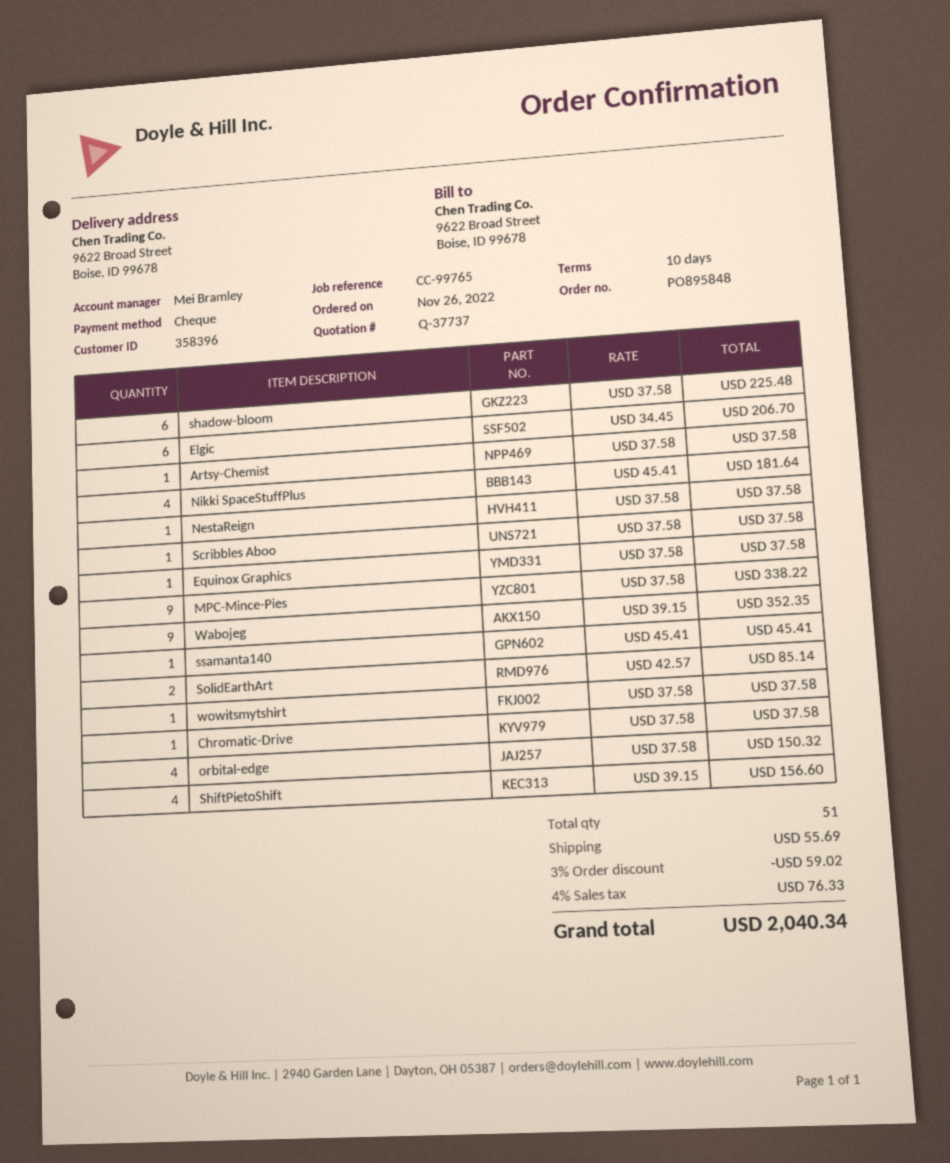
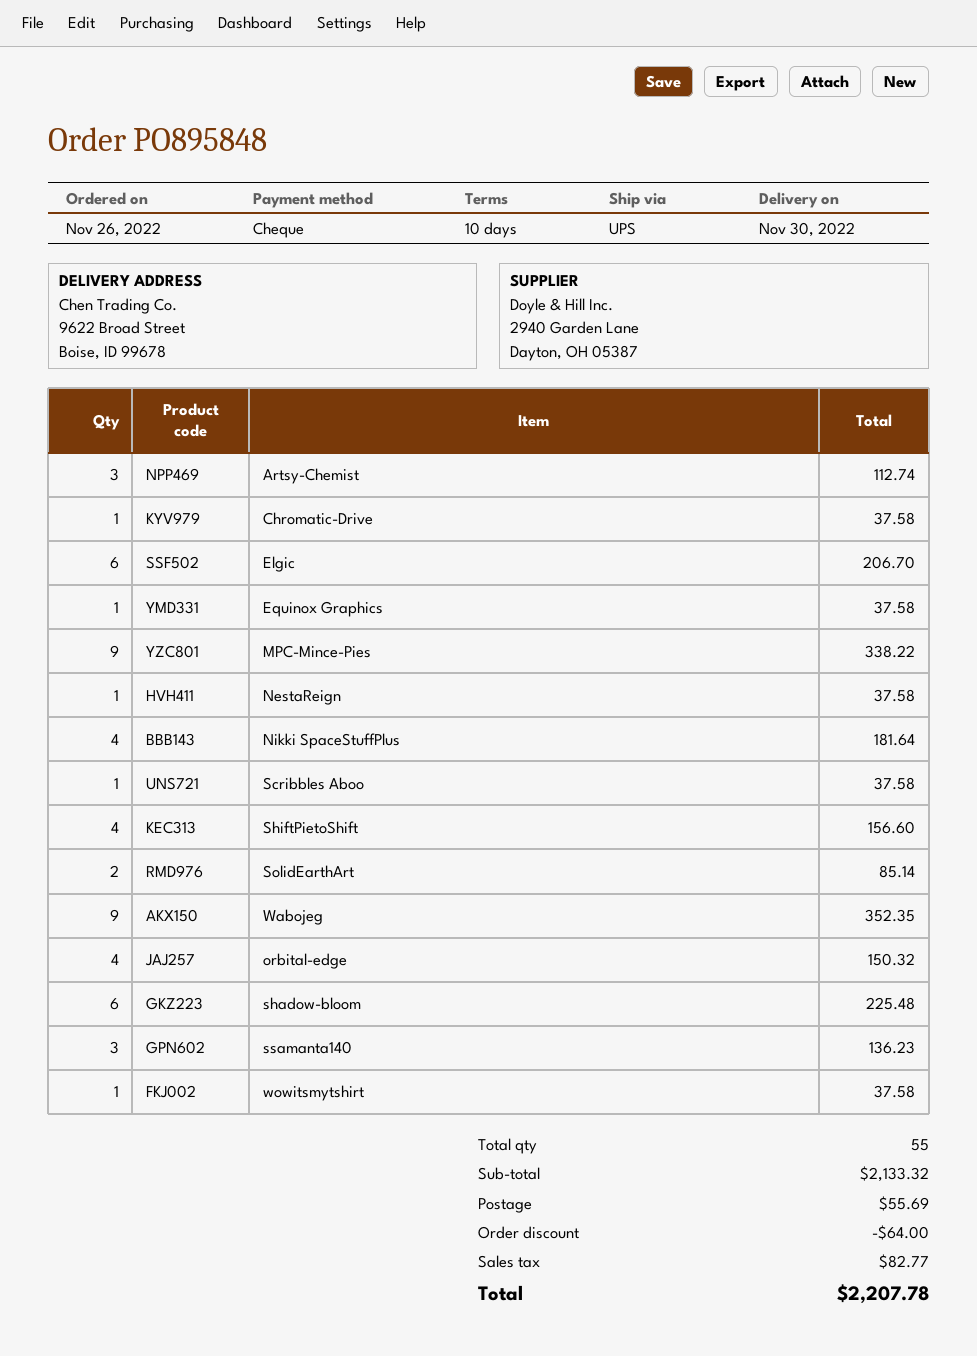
Artsy-Chemist: 1 for 37.58 -> 3 for 112.74
ssamanta140: 1 for 45.41 -> 3 for 136.23
total quantity: 51 -> 55
discount: 59.02 -> 64.00
tax: 76.33 -> 82.77
total: 2040.34 -> 2207.78

